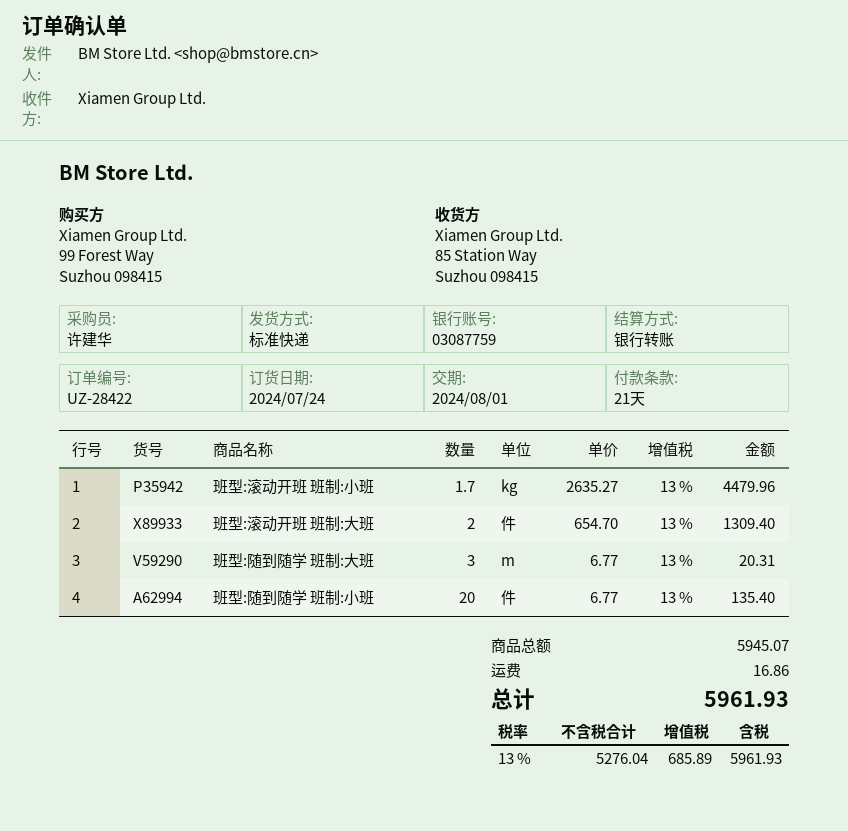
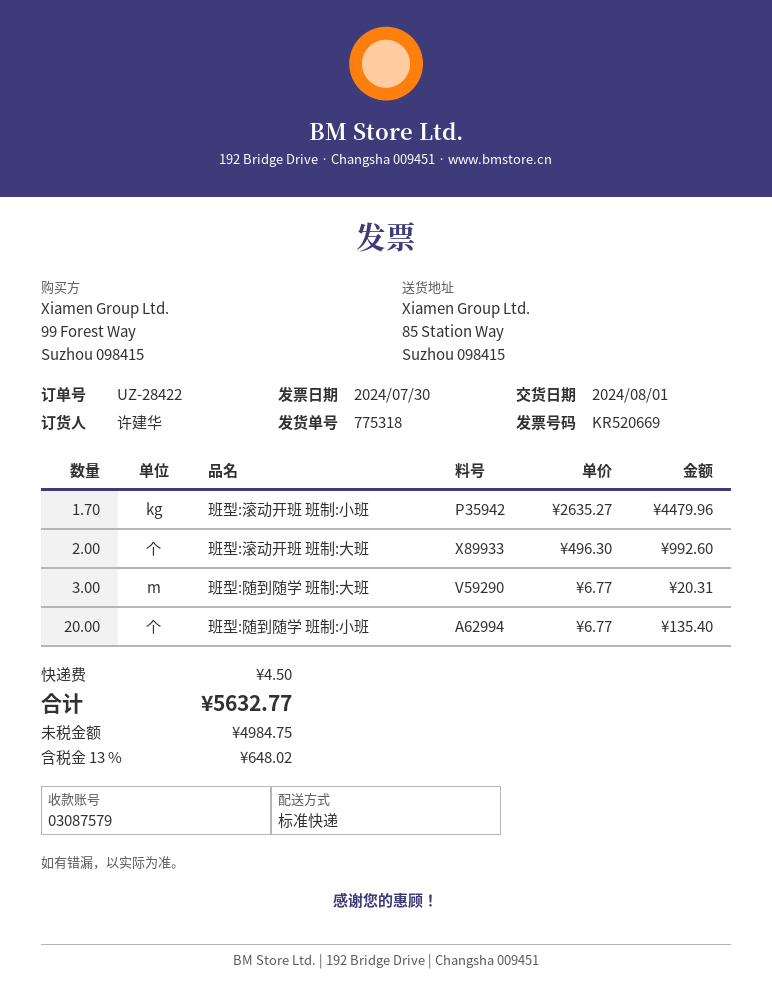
bank account: 03087759 -> 03087579
班型:滚动开班 班制:大班: 2 x 654.70 = 1309.40 -> 2 x 496.30 = 992.60
shipping: 16.86 -> 4.50
net: 5276.04 -> 4984.75
tax: 13% = 685.89 -> 13% = 648.02
total: 5961.93 -> 5632.77

